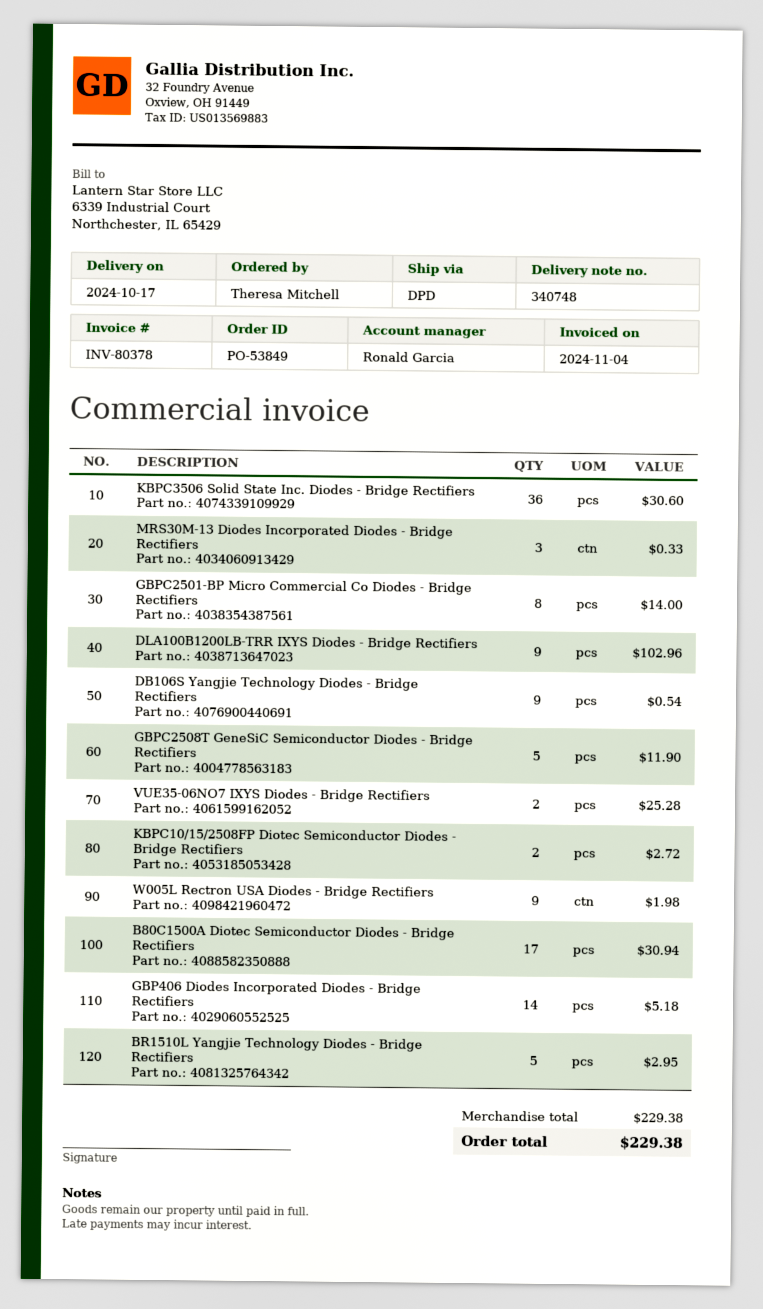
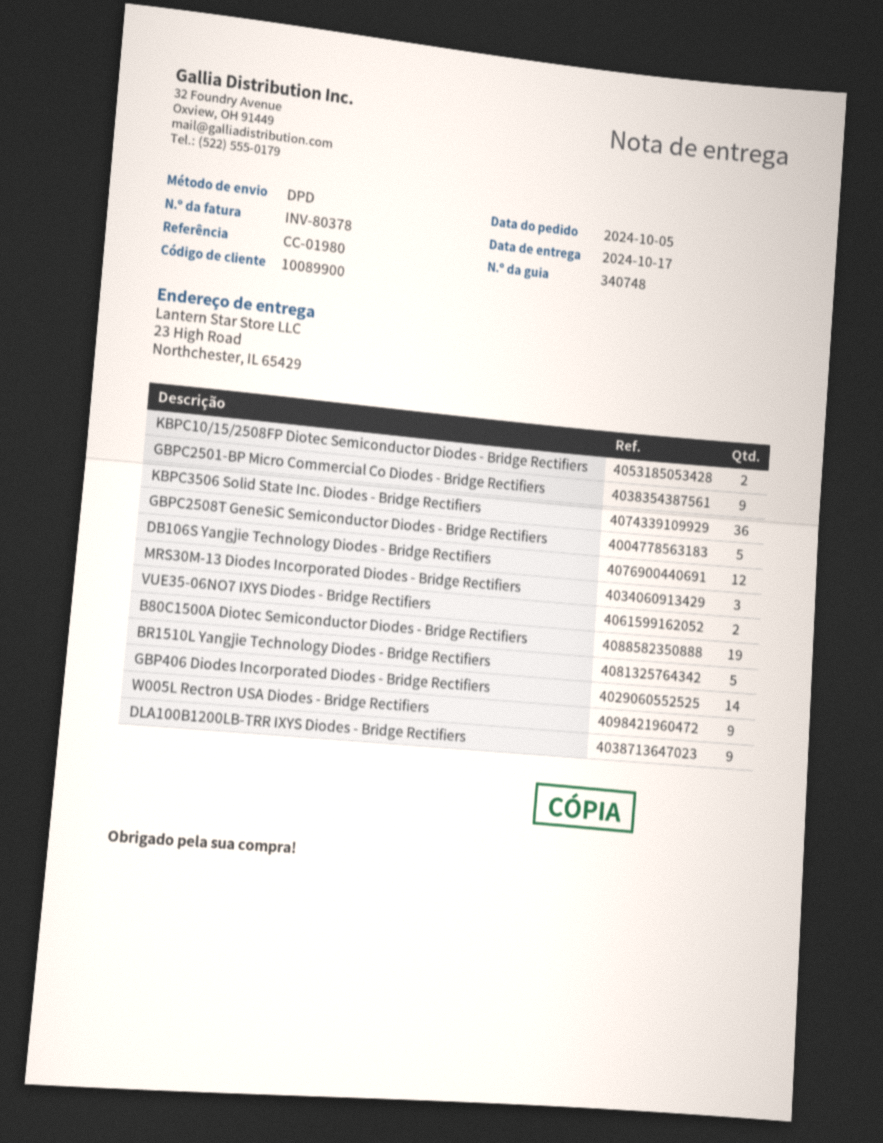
GBPC2501-BP Micro Commercial Co Diodes - Bridge Rectifiers: 8 -> 9
DB106S Yangjie Technology Diodes - Bridge Rectifiers: 9 -> 12
B80C1500A Diotec Semiconductor Diodes - Bridge Rectifiers: 17 -> 19

